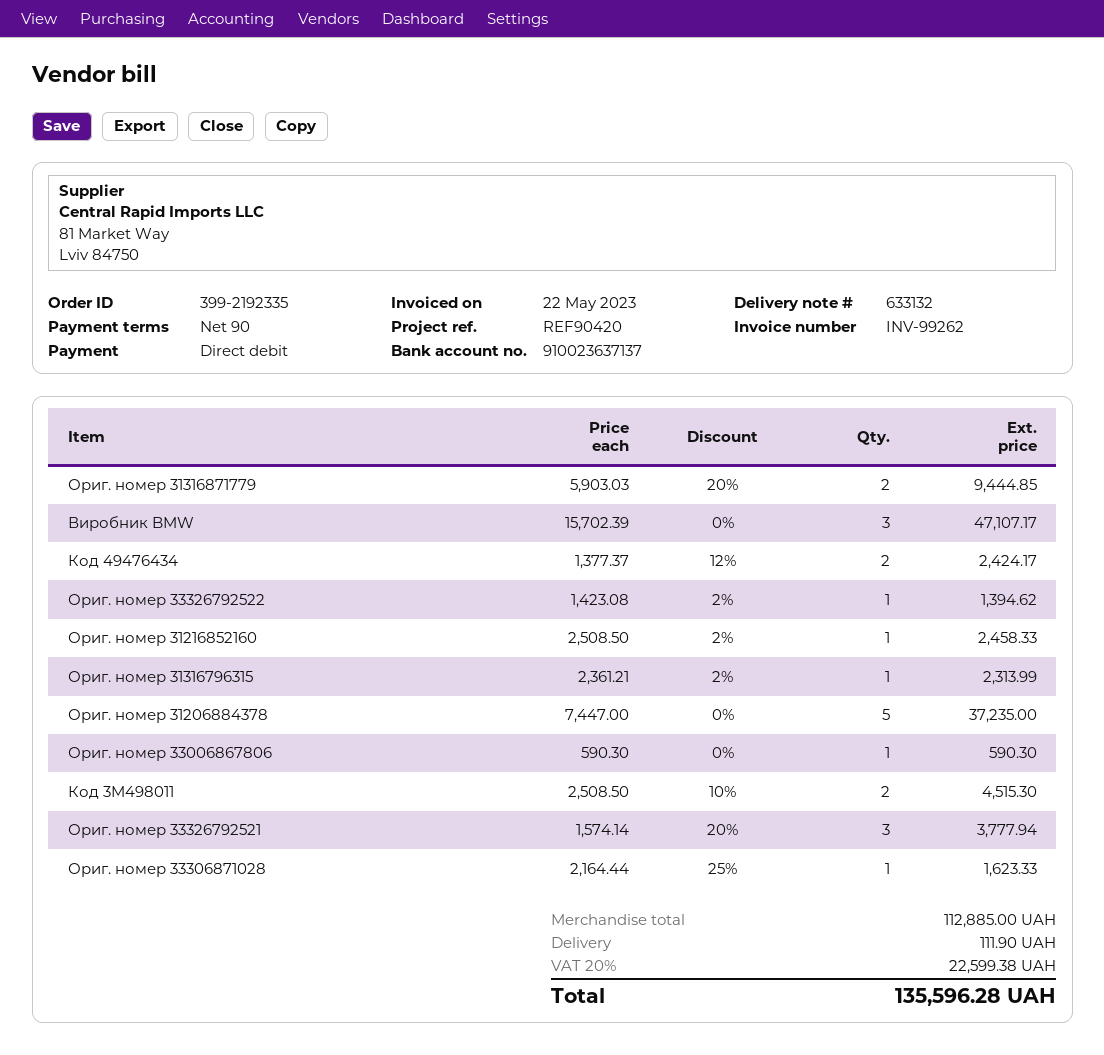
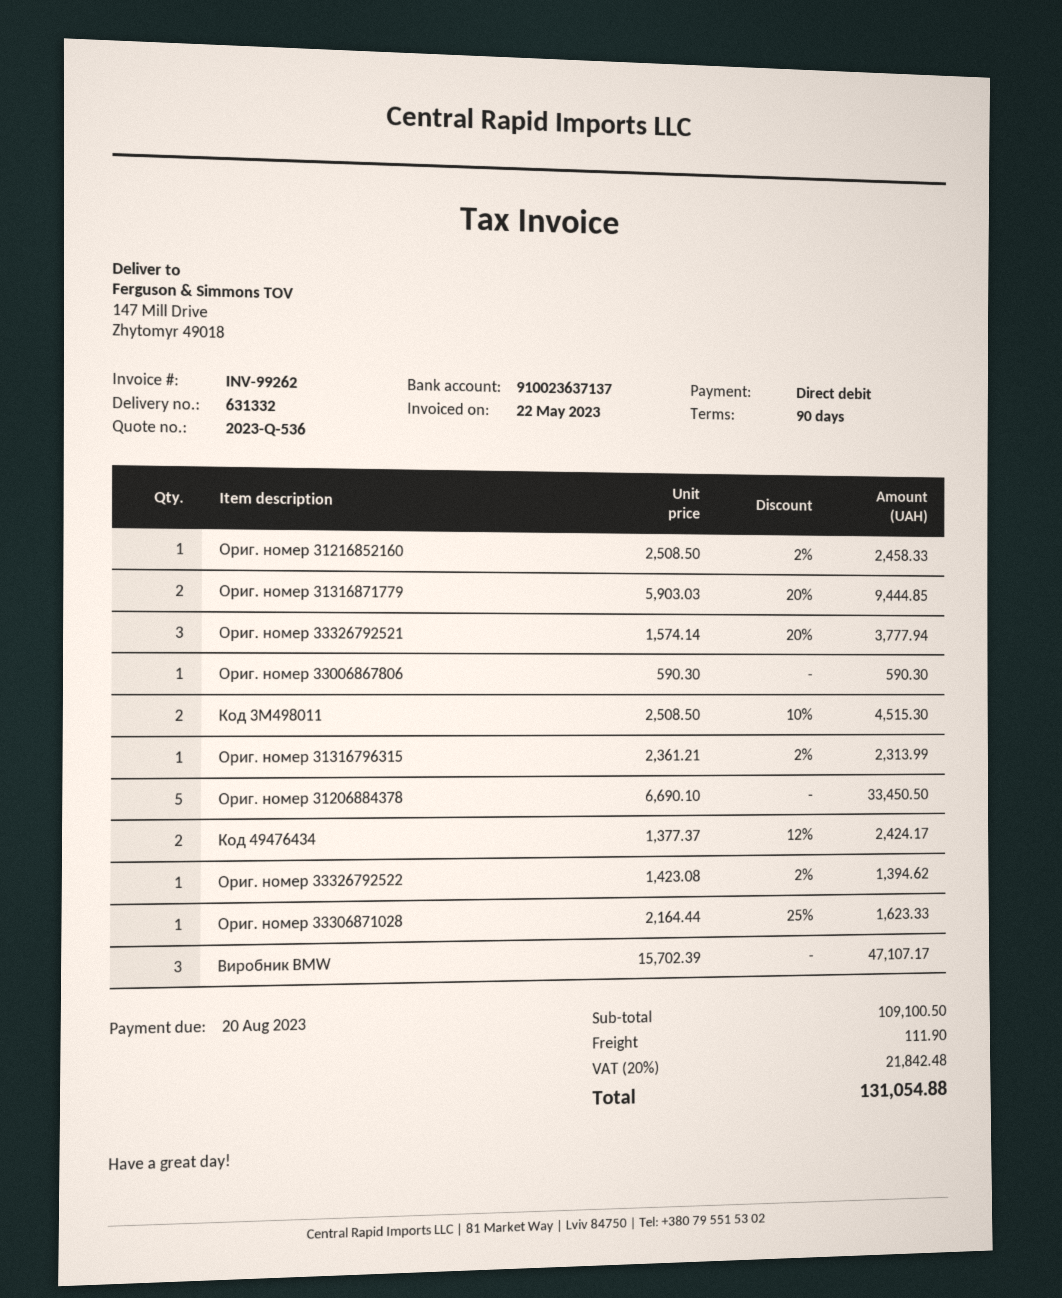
delivery note number: 633132 -> 631332
Ориг. номер 31206884378: 5 x 7447.00 = 37235.00 -> 5 x 6690.10 = 33450.50
subtotal: 112885.00 -> 109100.50
tax: 20% = 22599.38 -> 20% = 21842.48
total: 135596.28 -> 131054.88

